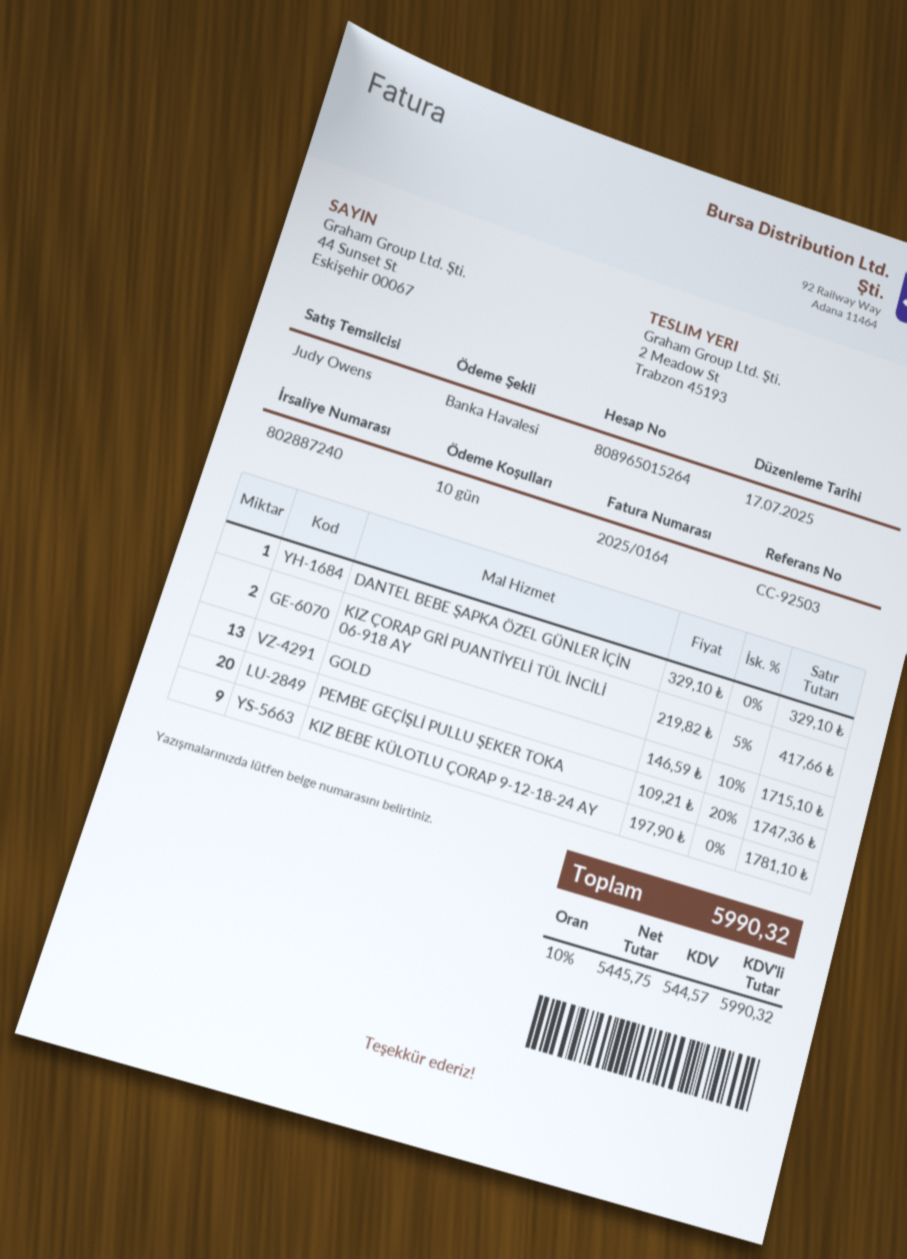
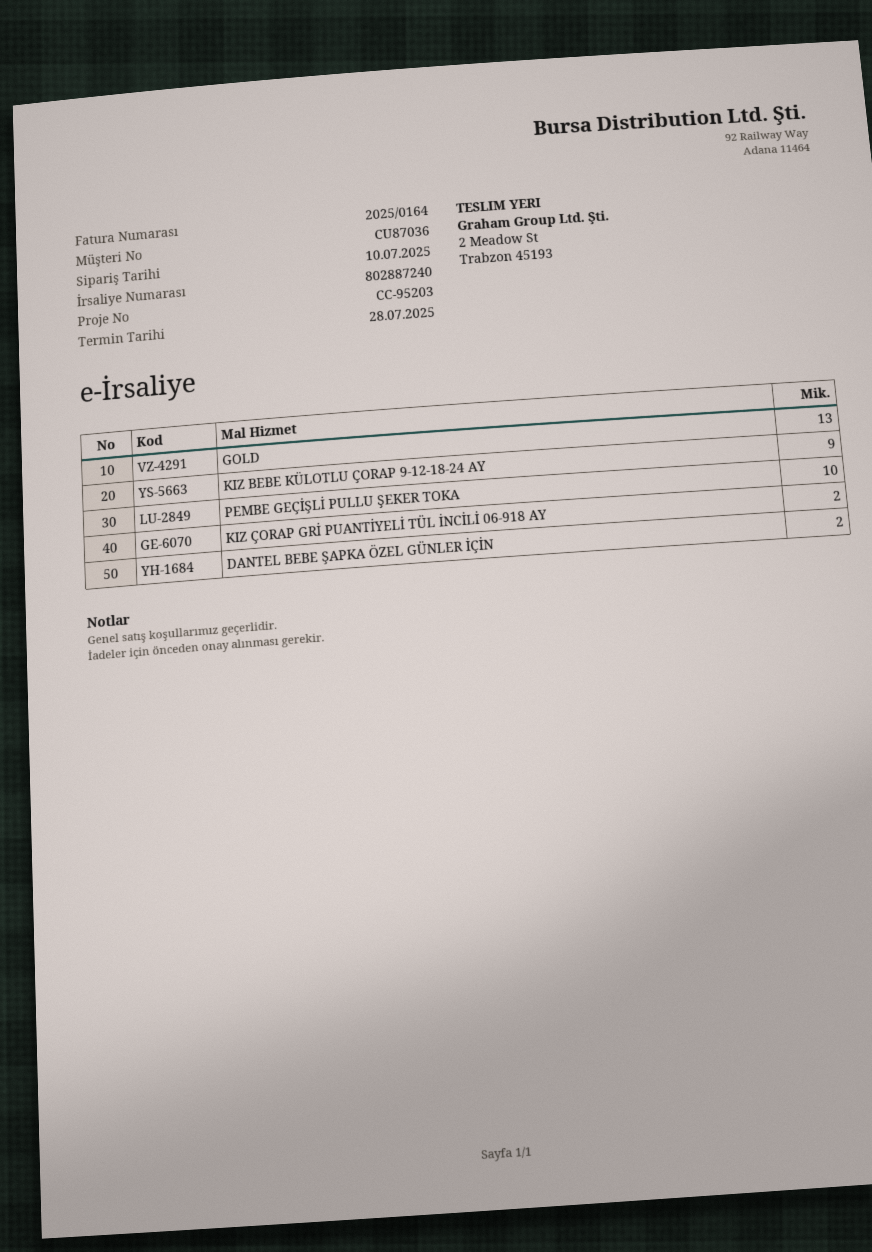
reference: CC-92503 -> CC-95203
DANTEL BEBE ŞAPKA ÖZEL GÜNLER İÇİN: 1 -> 2
PEMBE GEÇİŞLİ PULLU ŞEKER TOKA: 20 -> 10

